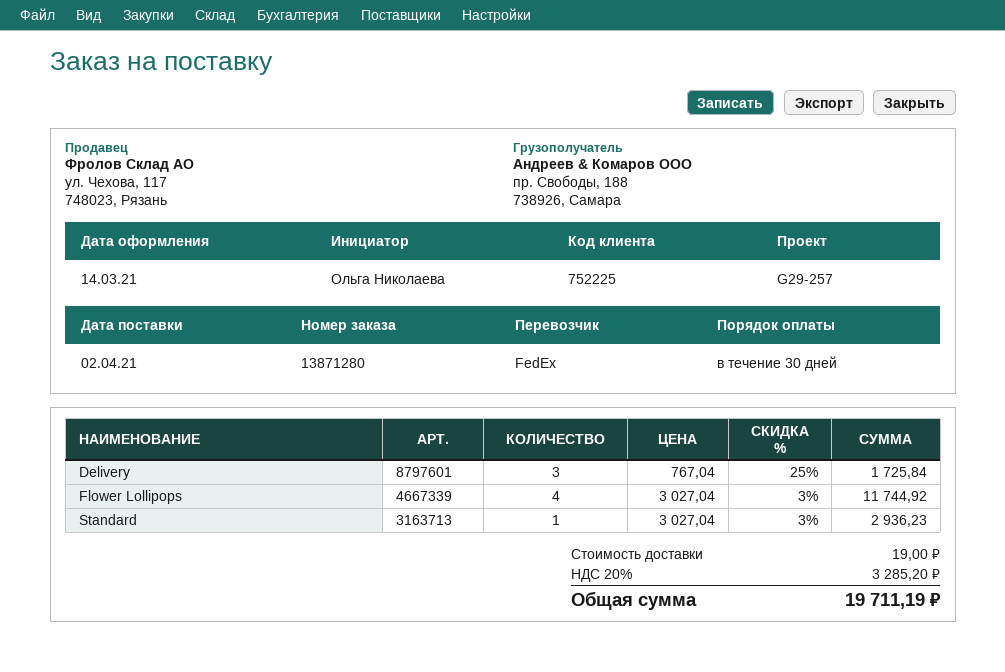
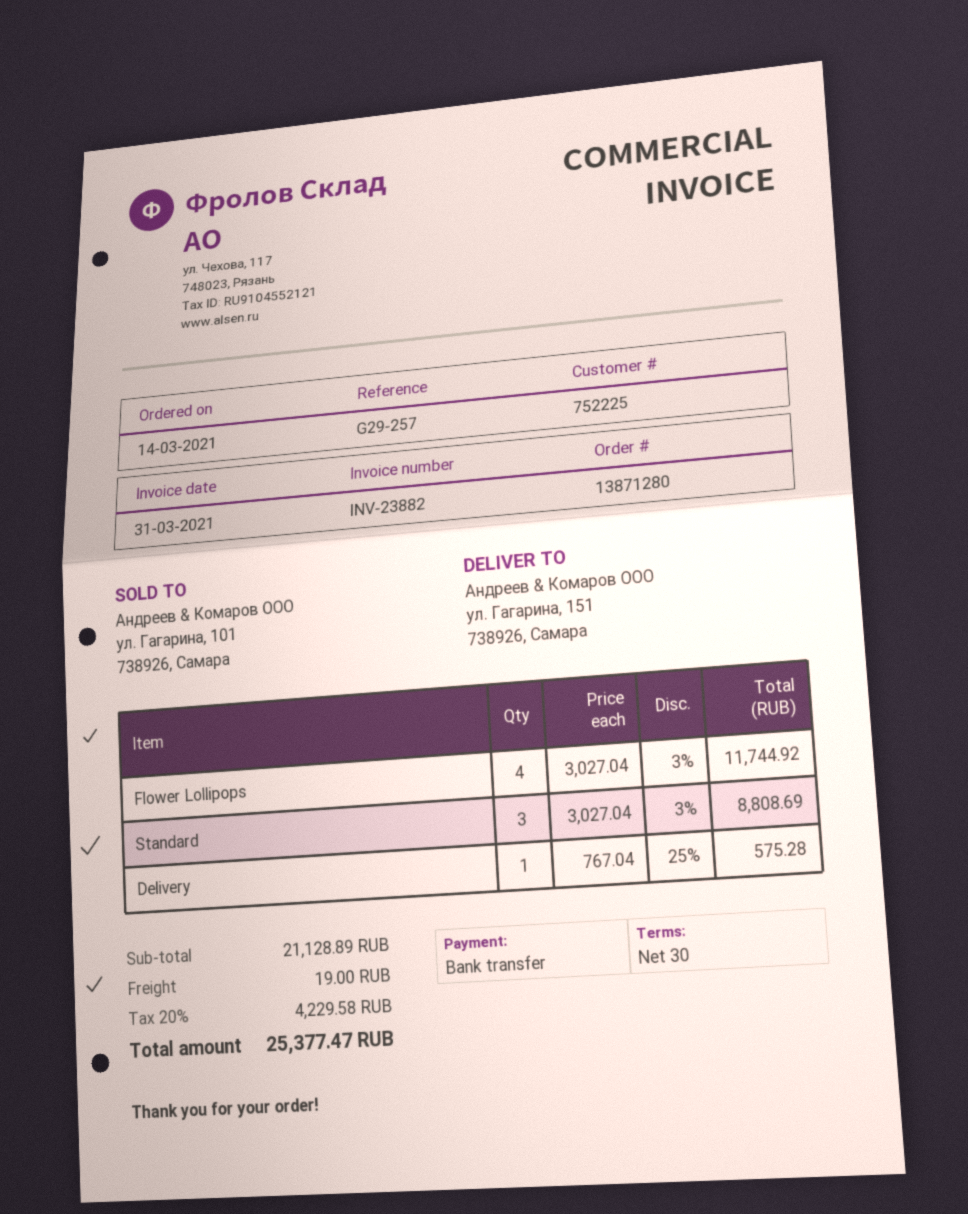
ship to: пр. Свободы, 188, 738926, Самара -> ул. Гагарина, 151, 738926, Самара
Delivery: 3 x 767.04 - 25% = 1725.84 -> 1 x 767.04 - 25% = 575.28
Standard: 1 x 3027.04 - 3% = 2936.23 -> 3 x 3027.04 - 3% = 8808.69
tax: 20% = 3285.20 -> 20% = 4229.58
total: 19711.19 -> 25377.47

